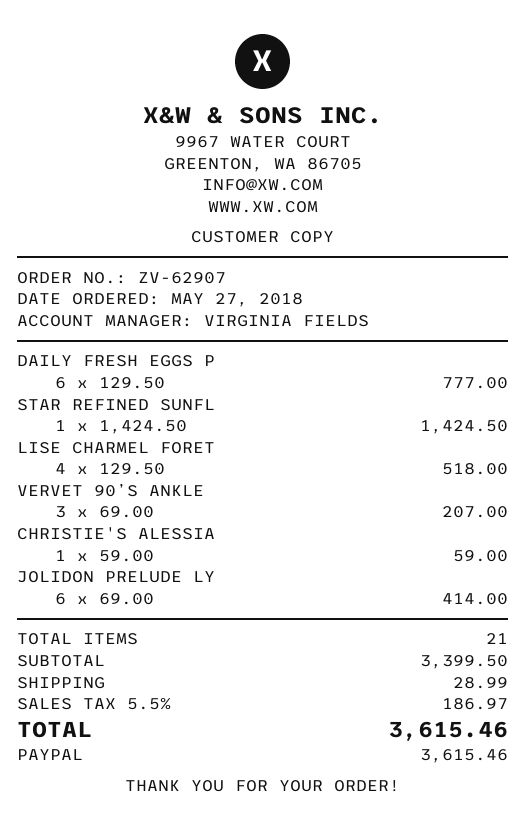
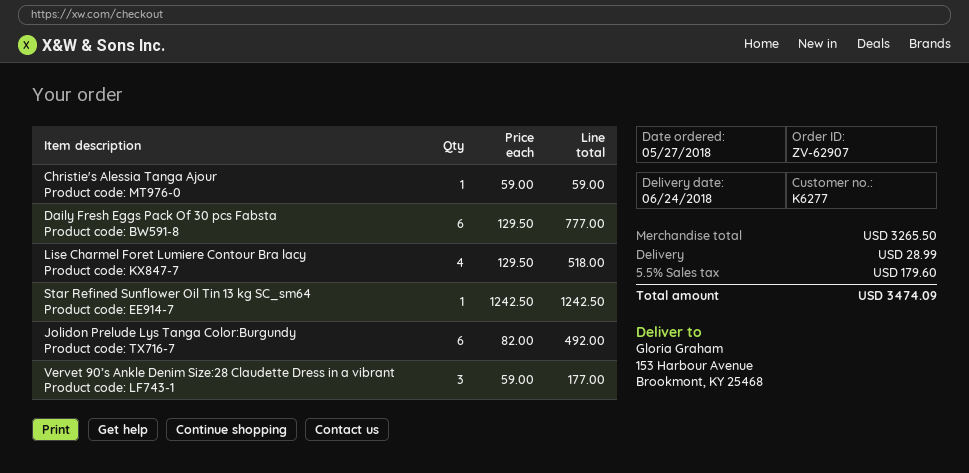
STAR REFINED SUNFL: 1 x 1424.50 = 1424.50 -> 1 x 1242.50 = 1242.50
VERVET 90’S ANKLE: 3 x 69.00 = 207.00 -> 3 x 59.00 = 177.00
JOLIDON PRELUDE LY: 6 x 69.00 = 414.00 -> 6 x 82.00 = 492.00
subtotal: 3399.50 -> 3265.50
tax: 5.5% = 186.97 -> 5.5% = 179.60
total: 3615.46 -> 3474.09

